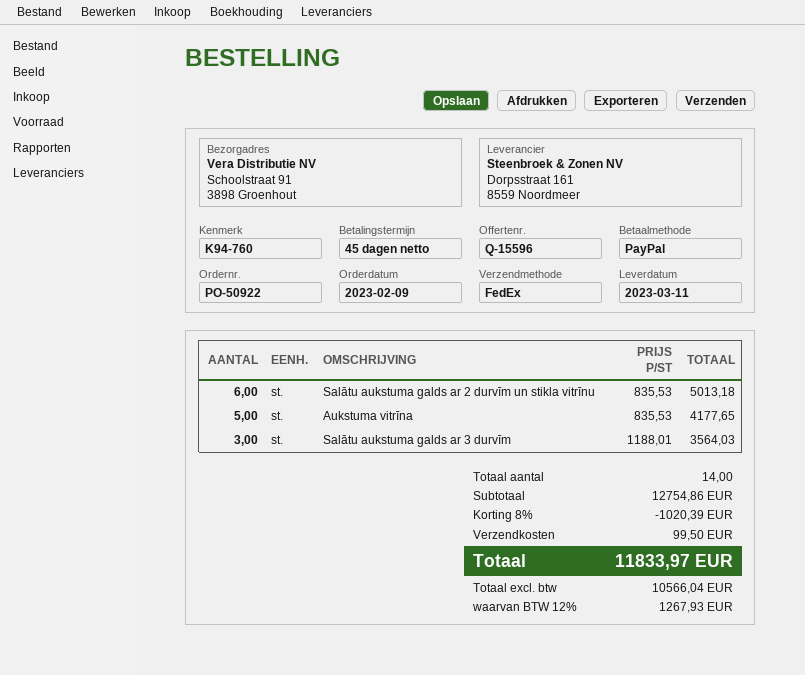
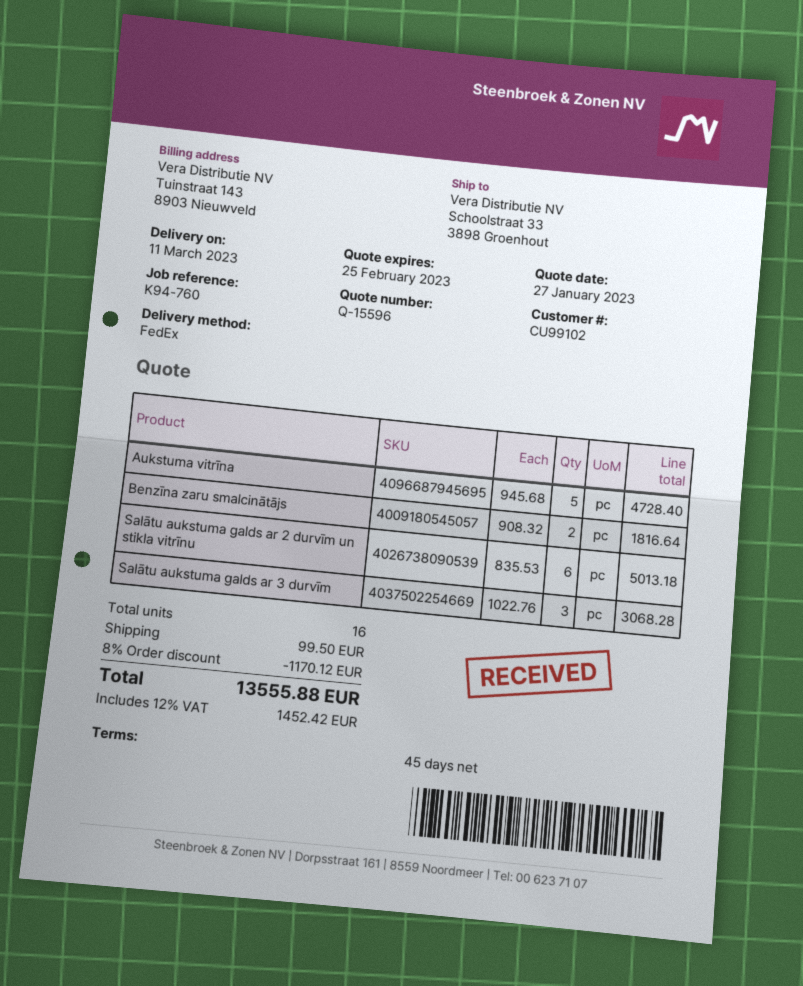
ship to: Schoolstraat 91, 3898 Groenhout -> Schoolstraat 33, 3898 Groenhout
Aukstuma vitrīna: 5 x 835.53 = 4177.65 -> 5 x 945.68 = 4728.40
Salātu aukstuma galds ar 3 durvīm: 3 x 1188.01 = 3564.03 -> 3 x 1022.76 = 3068.28
Benzīna zaru smalcinātājs: none -> 2 x 908.32 = 1816.64
total quantity: 14 -> 16
discount: 8% = 1020.39 -> 8% = 1170.12
tax: 12% = 1267.93 -> 12% = 1452.42
total: 11833.97 -> 13555.88

